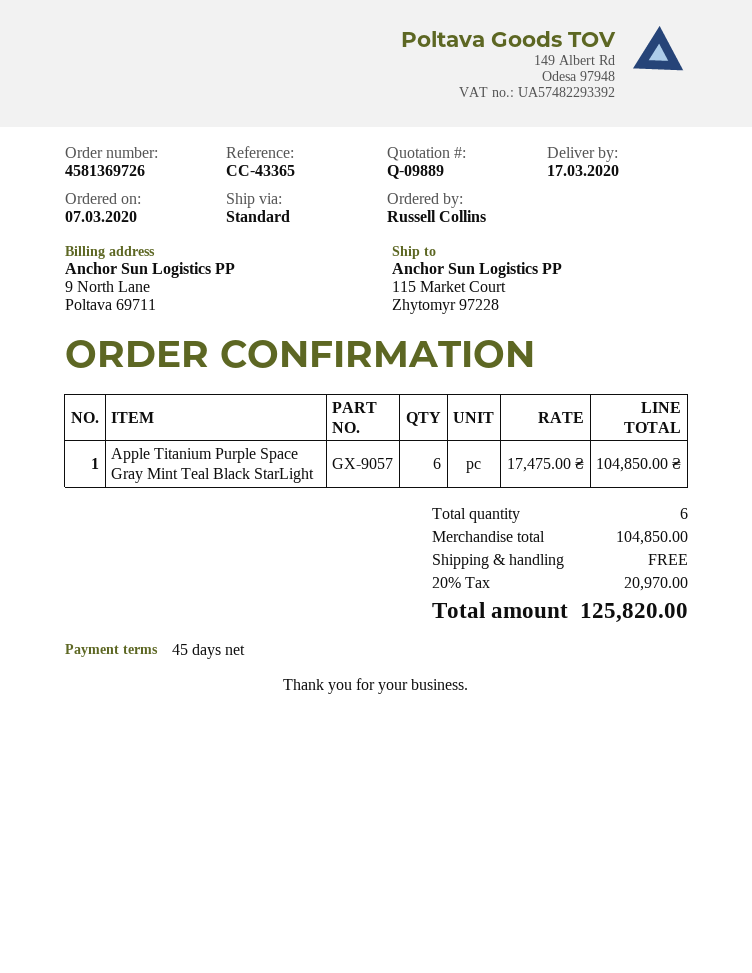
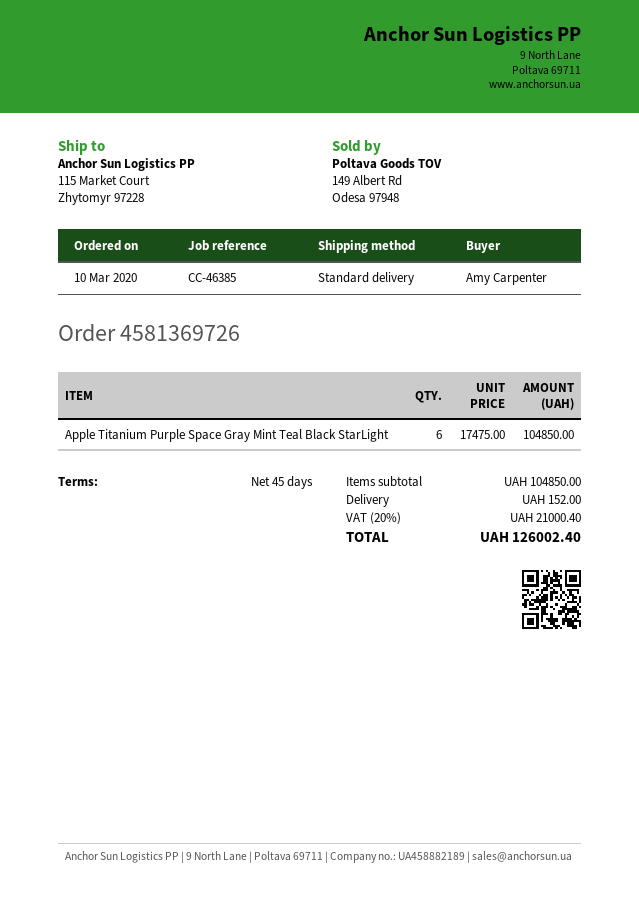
order date: 2020-03-07 -> 2020-03-10
reference: CC-43365 -> CC-46385
ordered by: Russell Collins -> Amy Carpenter
shipping: 0.00 -> 152.00
tax: 20% = 20970.00 -> 20% = 21000.40
total: 125820.00 -> 126002.40

